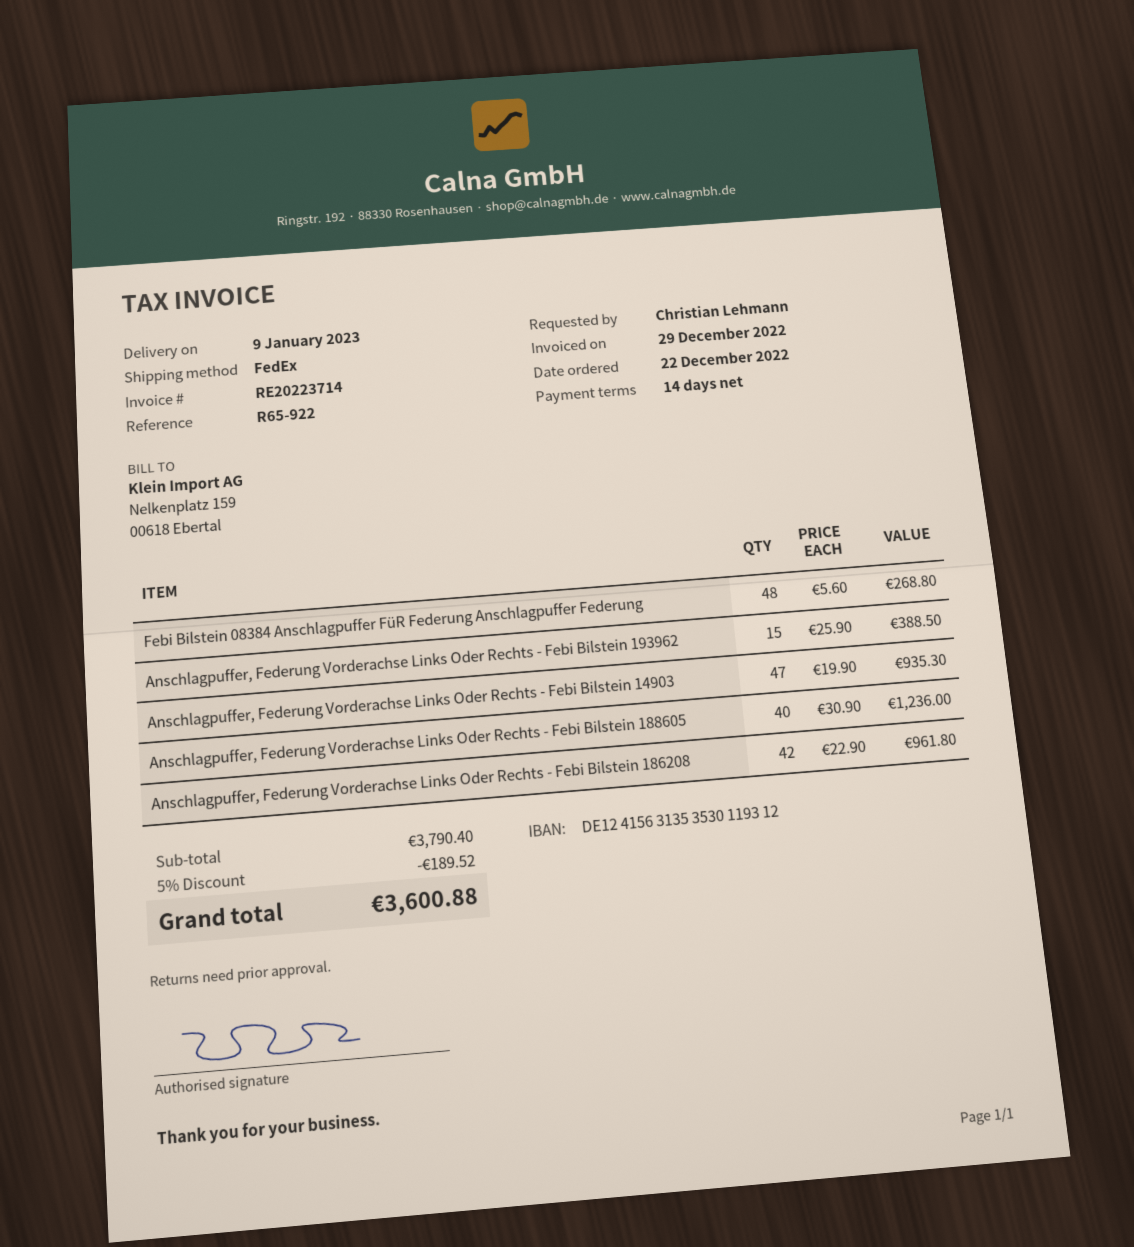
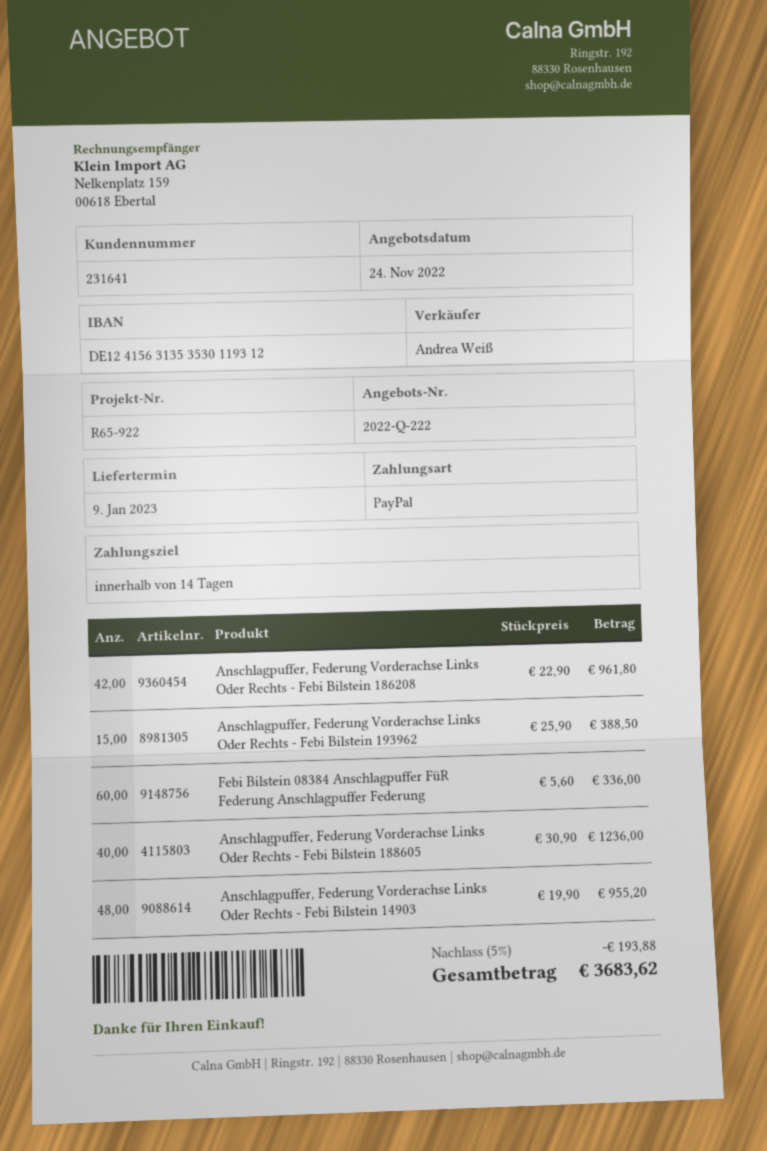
Febi Bilstein 08384 Anschlagpuffer FüR Federung Anschlagpuffer Federung: 48 x 5.60 = 268.80 -> 60 x 5.60 = 336.00
Anschlagpuffer, Federung Vorderachse Links Oder Rechts - Febi Bilstein 14903: 47 x 19.90 = 935.30 -> 48 x 19.90 = 955.20
discount: 5% = 189.52 -> 5% = 193.88
total: 3600.88 -> 3683.62

